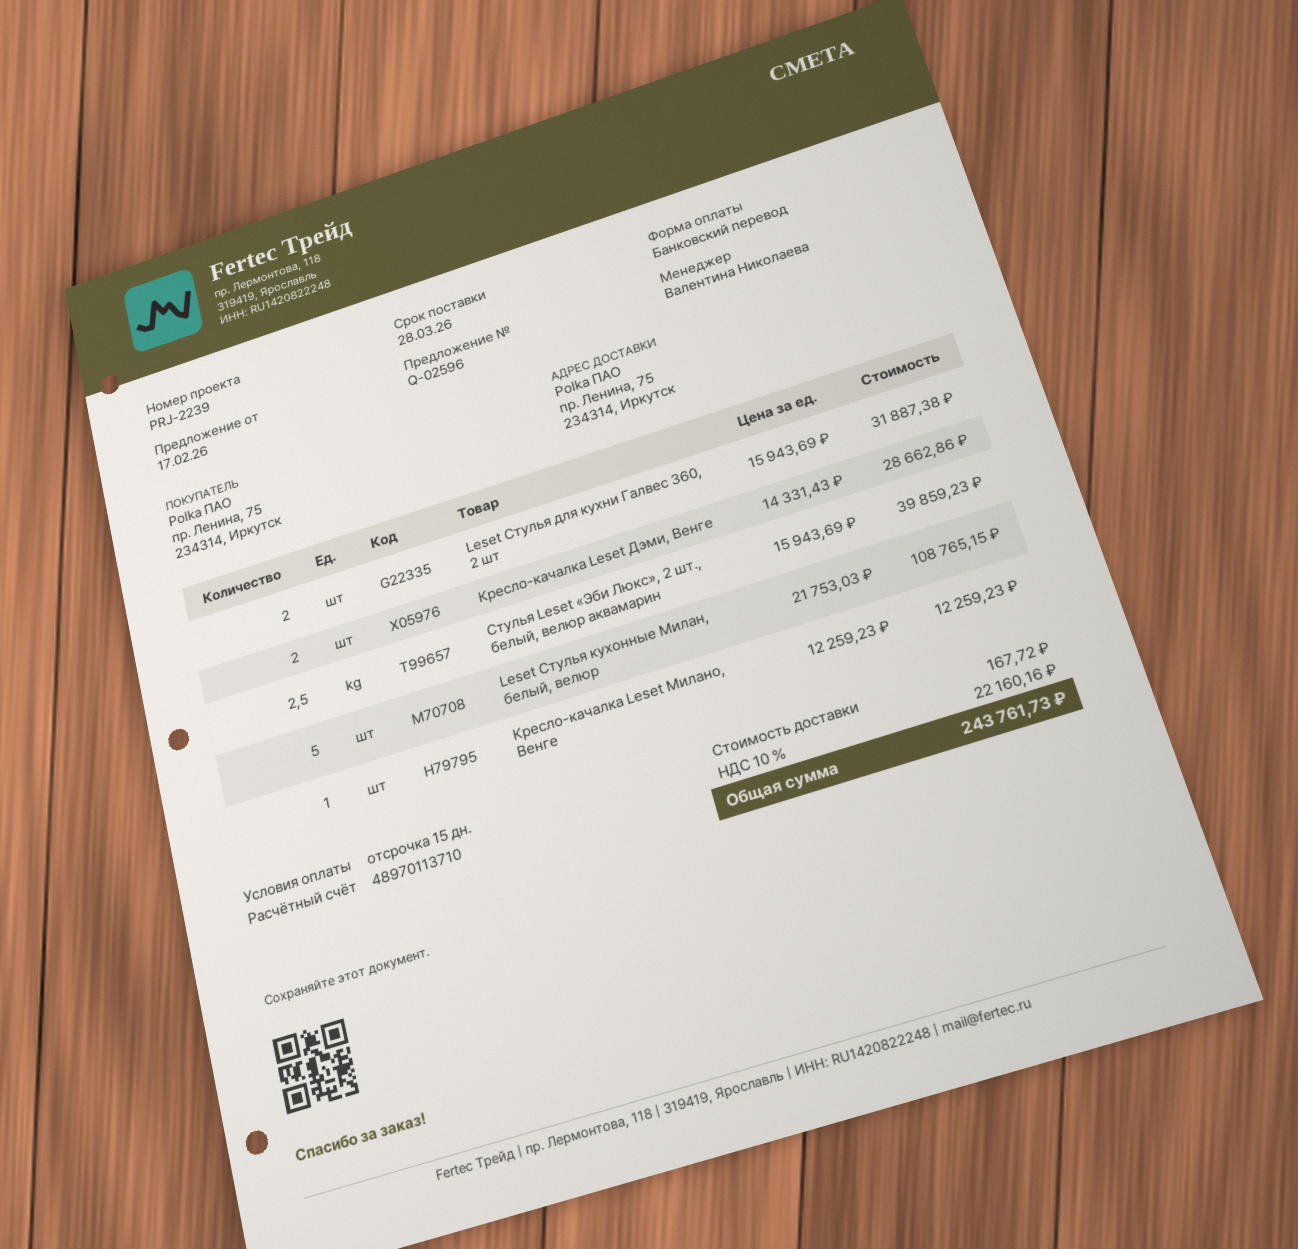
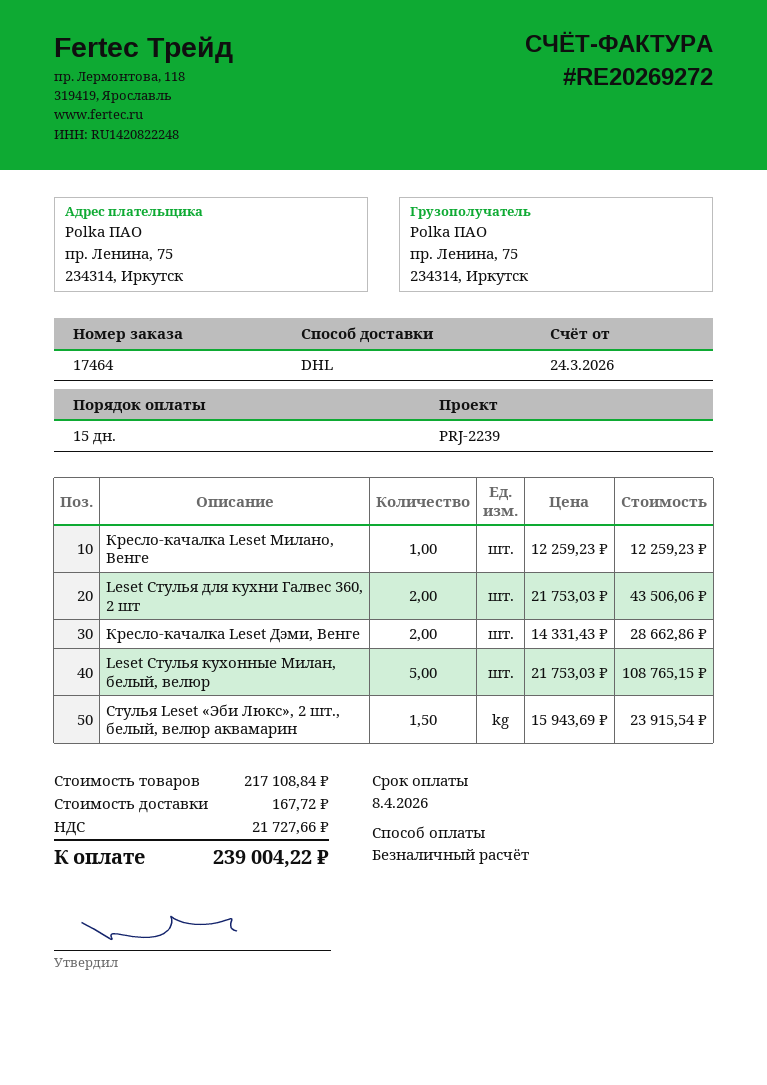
Leset Стулья для кухни Галвес 360, 2 шт: 2 x 15943.69 = 31887.38 -> 2 x 21753.03 = 43506.06
Стулья Leset «Эби Люкс», 2 шт., белый, велюр аквамарин: 2.5 x 15943.69 = 39859.23 -> 1.5 x 15943.69 = 23915.54
tax: 22160.16 -> 21727.66
total: 243761.73 -> 239004.22

